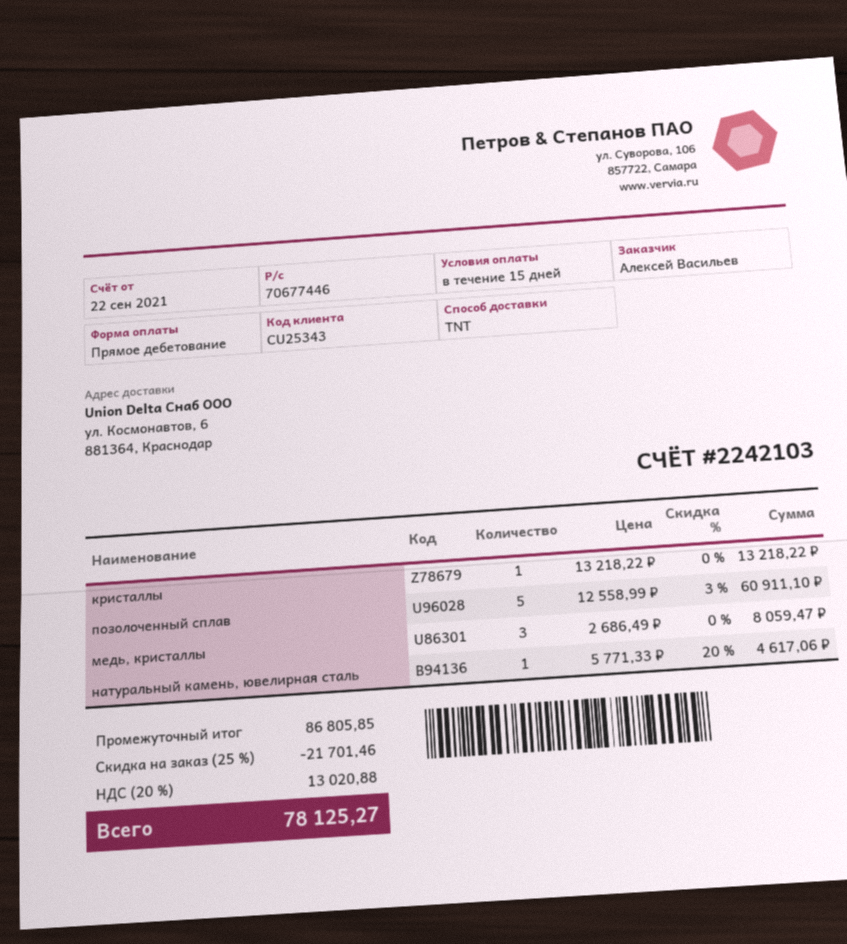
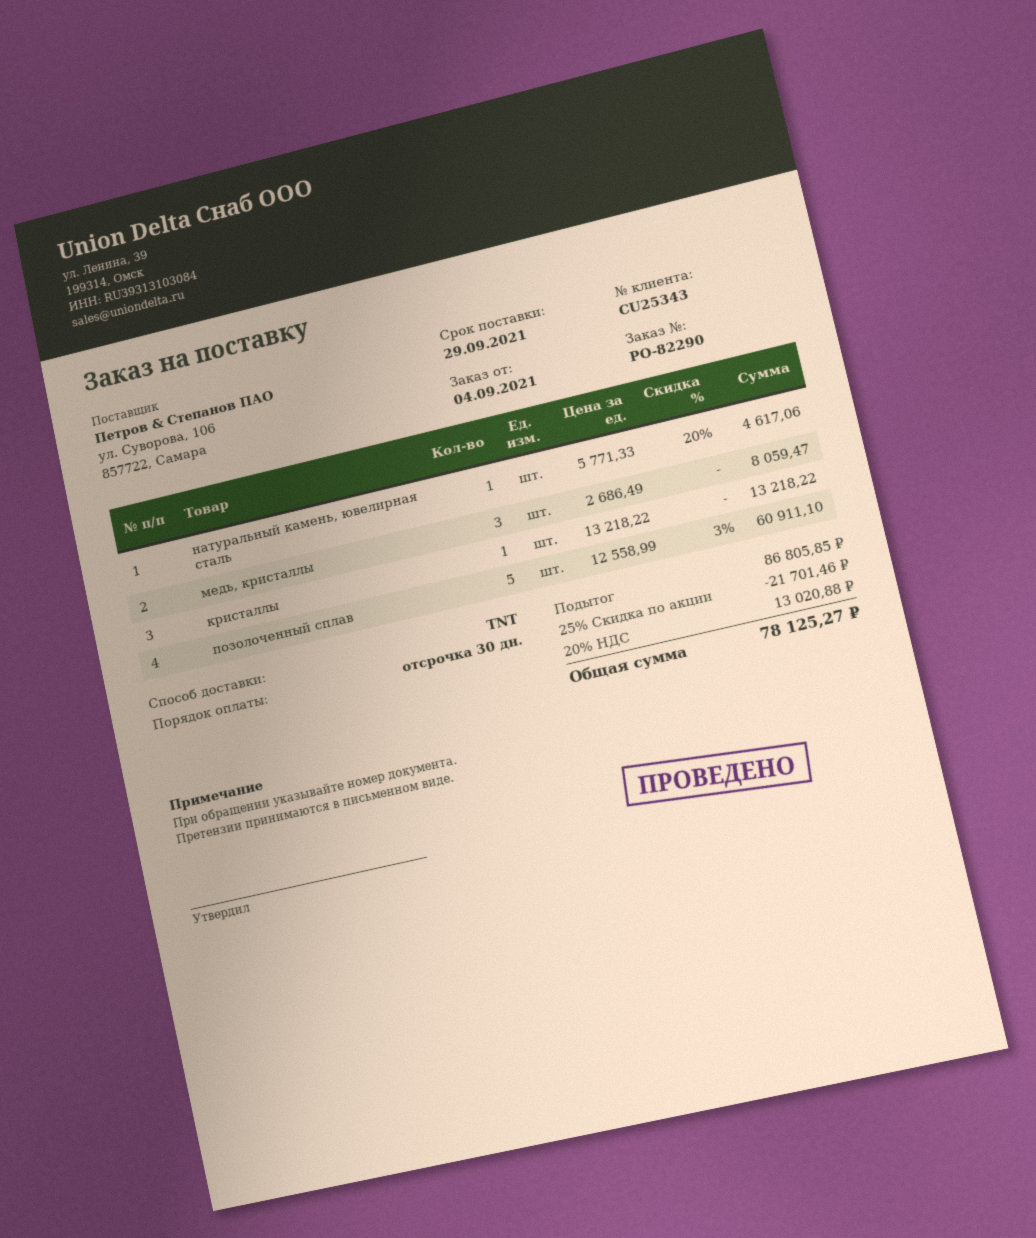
payment terms: 15 days -> 30 days

